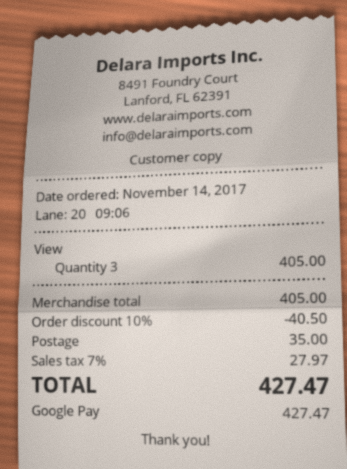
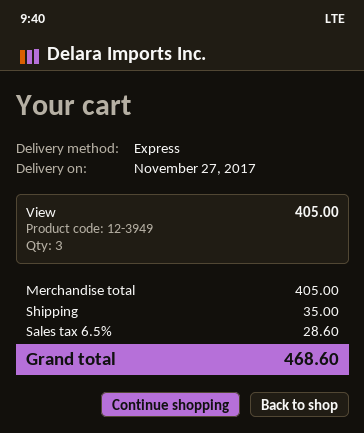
discount: 10% = 40.50 -> none
tax: 7% = 27.97 -> 6.5% = 28.60
total: 427.47 -> 468.60

